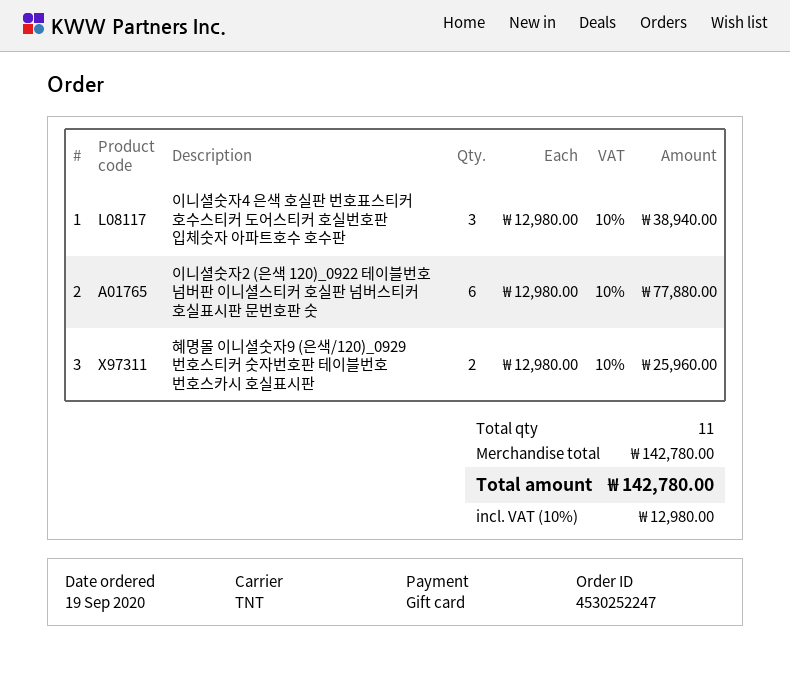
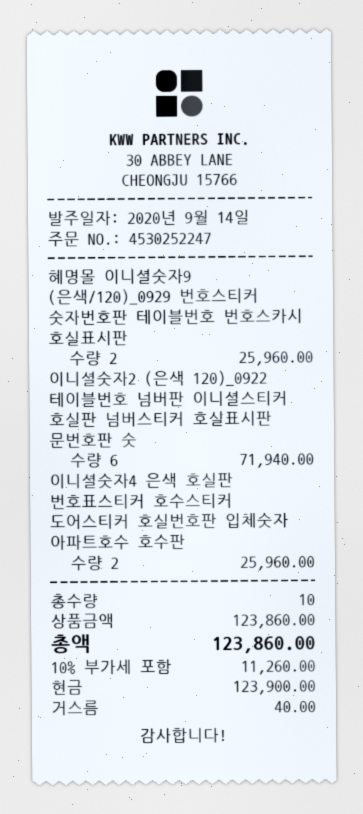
order date: 2020-09-19 -> 2020-09-14
payment method: gift card -> cash
이니셜숫자4 은색 호실판 번호표스티커 호수스티커 도어스티커 호실번호판 입체숫자 아파트호수 호수판: 3 for 38940.00 -> 2 for 25960.00
이니셜숫자2 (은색 120)_0922 테이블번호 넘버판 이니셜스티커 호실판 넘버스티커 호실표시판 문번호판 숫: 6 for 77880.00 -> 6 for 71940.00
total quantity: 11 -> 10
subtotal: 142780.00 -> 123860.00
tax: 10% = 12980.00 -> 10% = 11260.00
total: 142780.00 -> 123860.00

